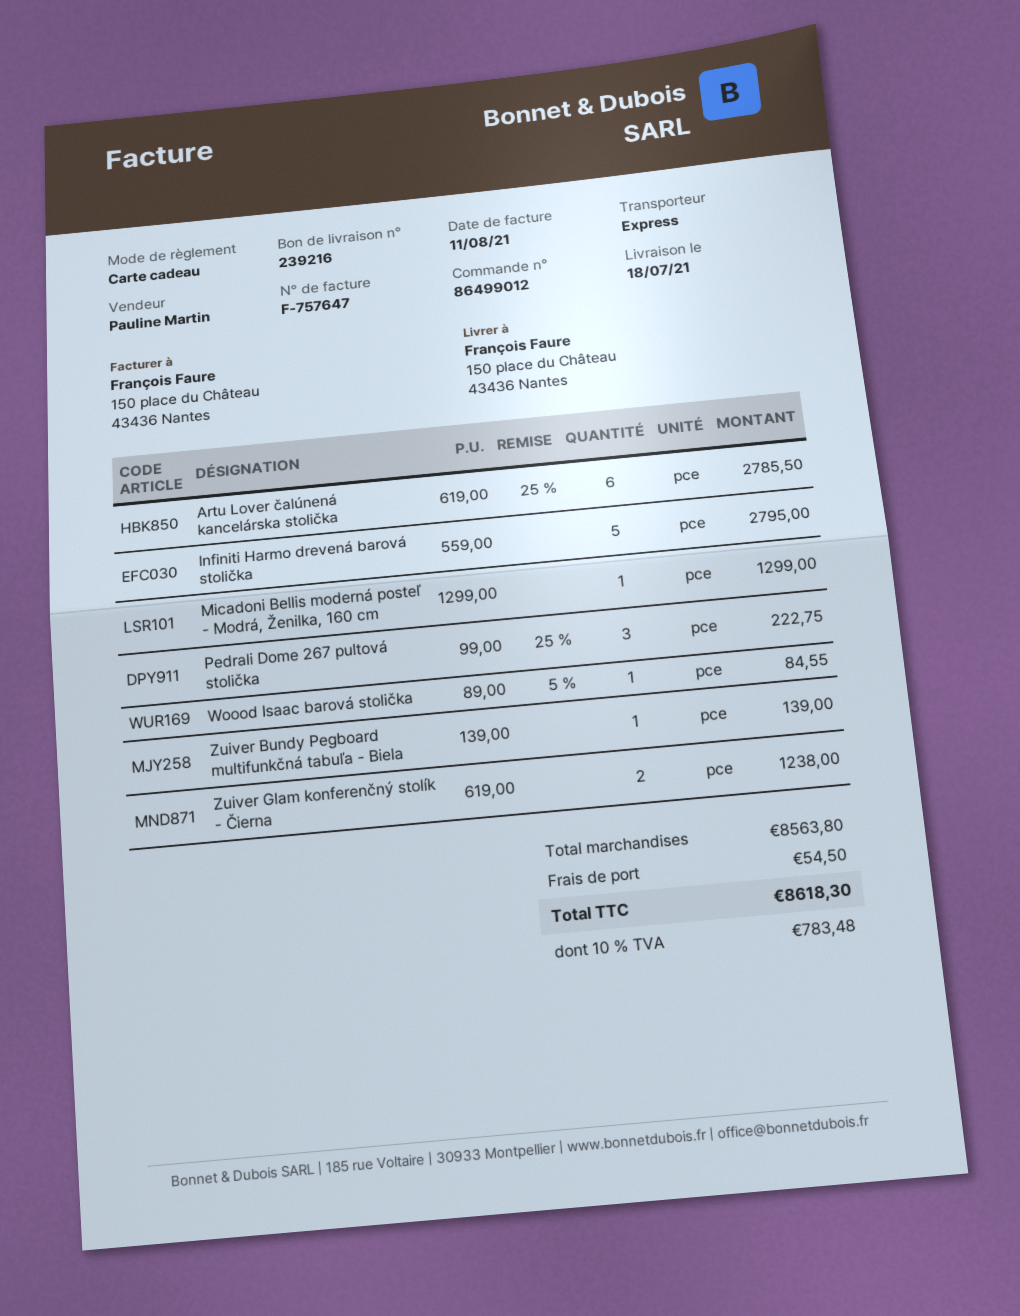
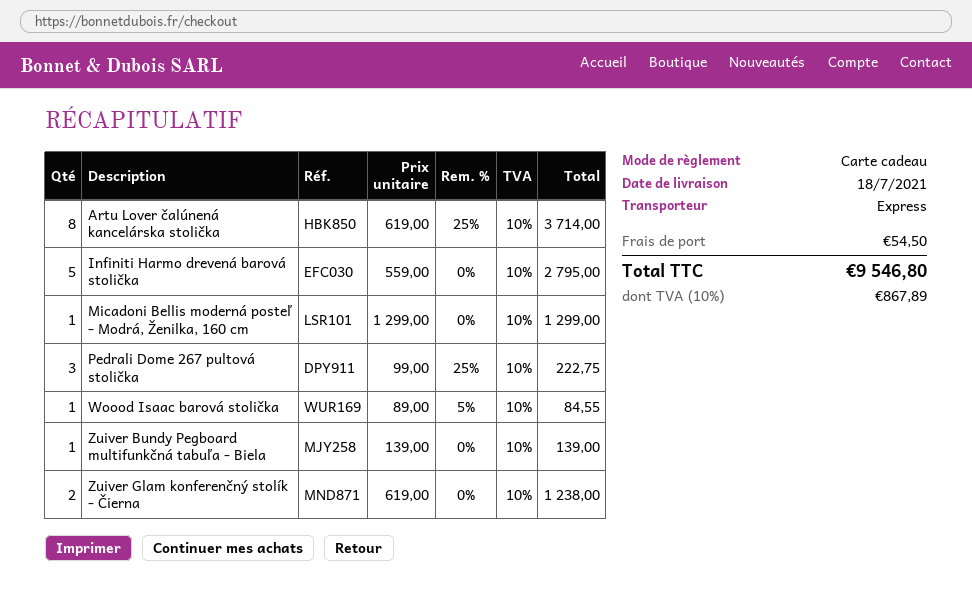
Artu Lover čalúnená kancelárska stolička: 6 x 619.00 - 25% = 2785.50 -> 8 x 619.00 - 25% = 3714.00
tax: 10% = 783.48 -> 10% = 867.89
total: 8618.30 -> 9546.80

